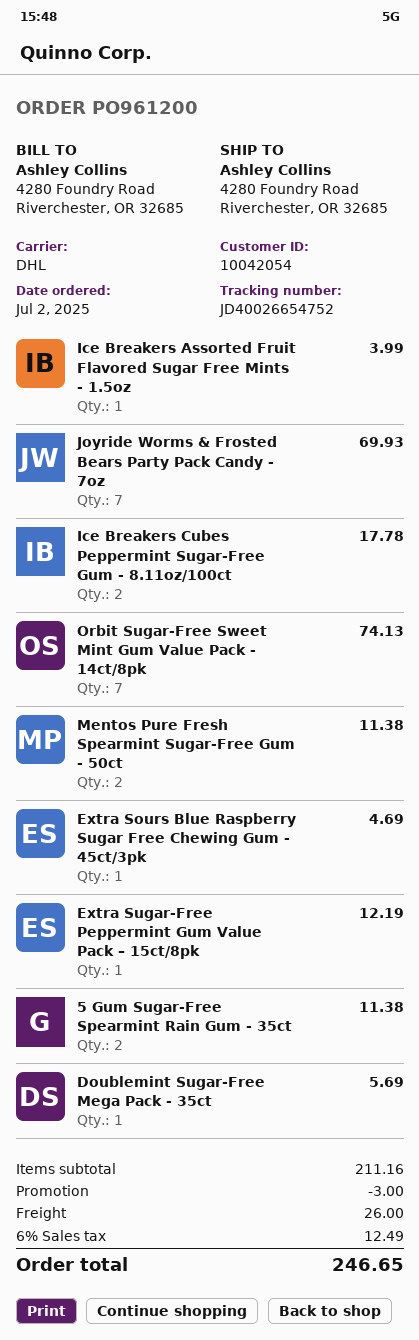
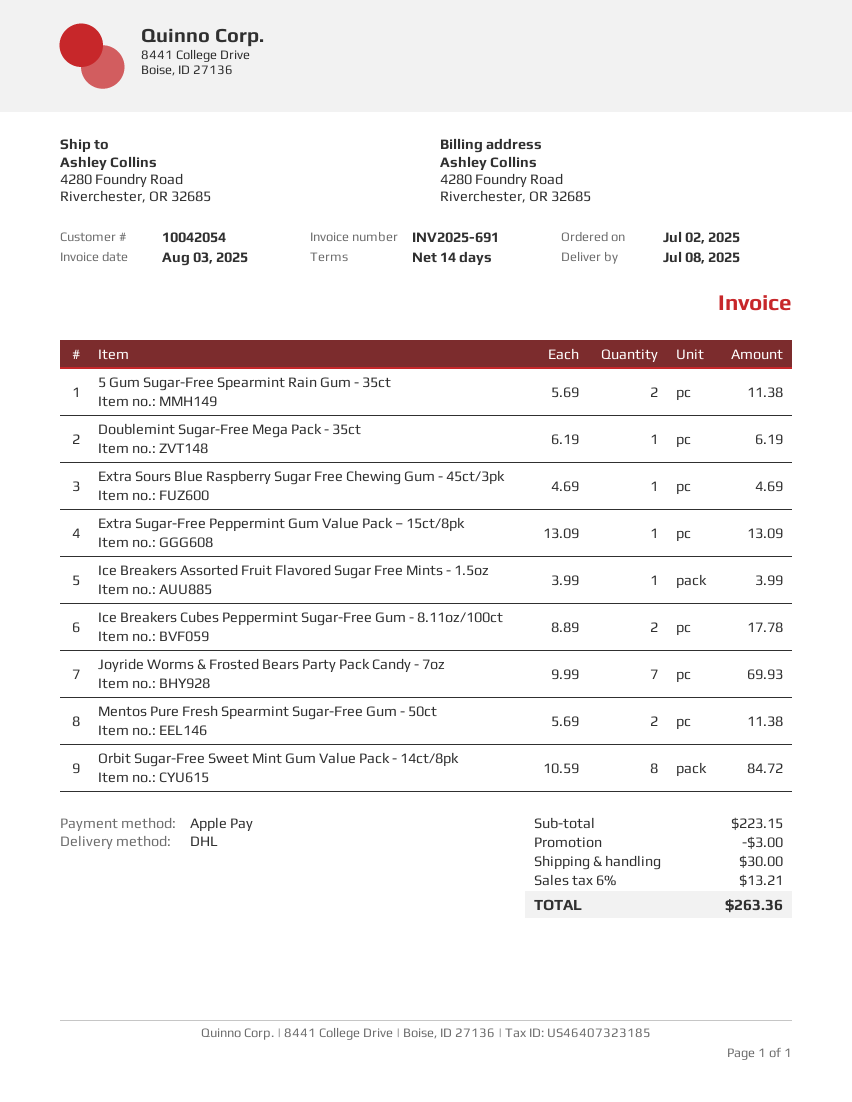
Orbit Sugar-Free Sweet Mint Gum Value Pack - 14ct/8pk: 7 for 74.13 -> 8 for 84.72
Extra Sugar-Free Peppermint Gum Value Pack – 15ct/8pk: 1 for 12.19 -> 1 for 13.09
Doublemint Sugar-Free Mega Pack - 35ct: 1 for 5.69 -> 1 for 6.19
subtotal: 211.16 -> 223.15
shipping: 26.00 -> 30.00
tax: 6% = 12.49 -> 6% = 13.21
total: 246.65 -> 263.36

